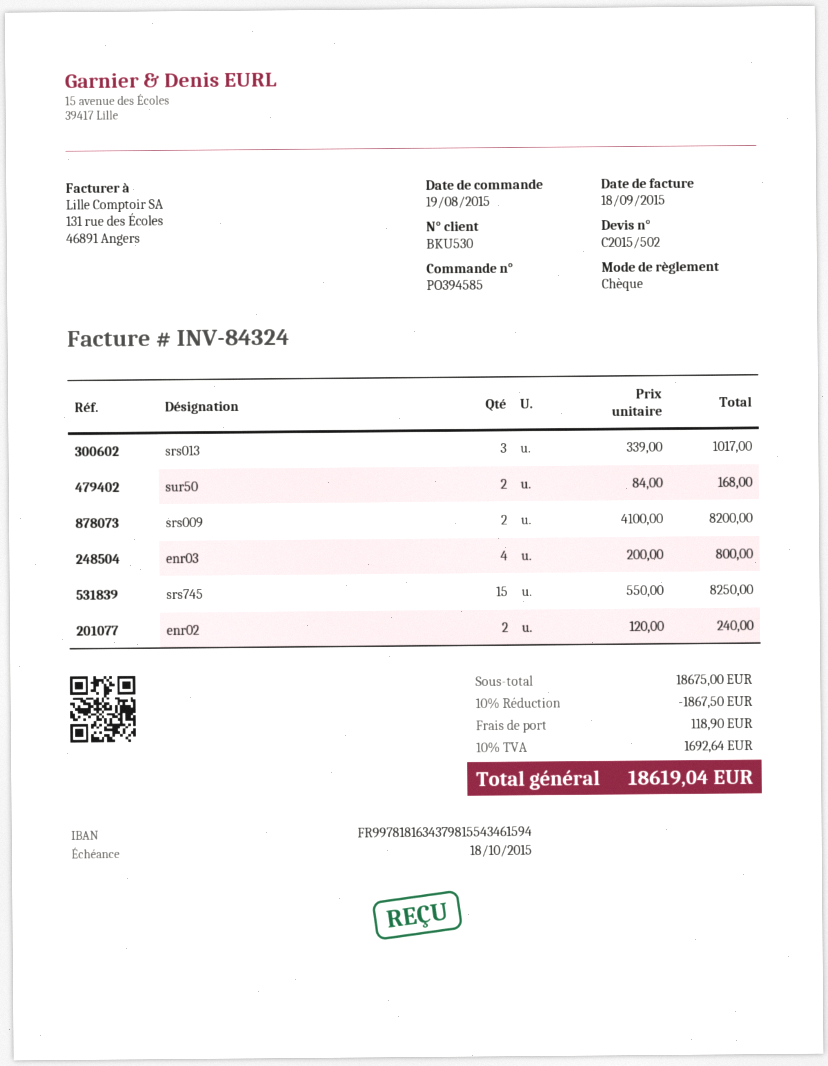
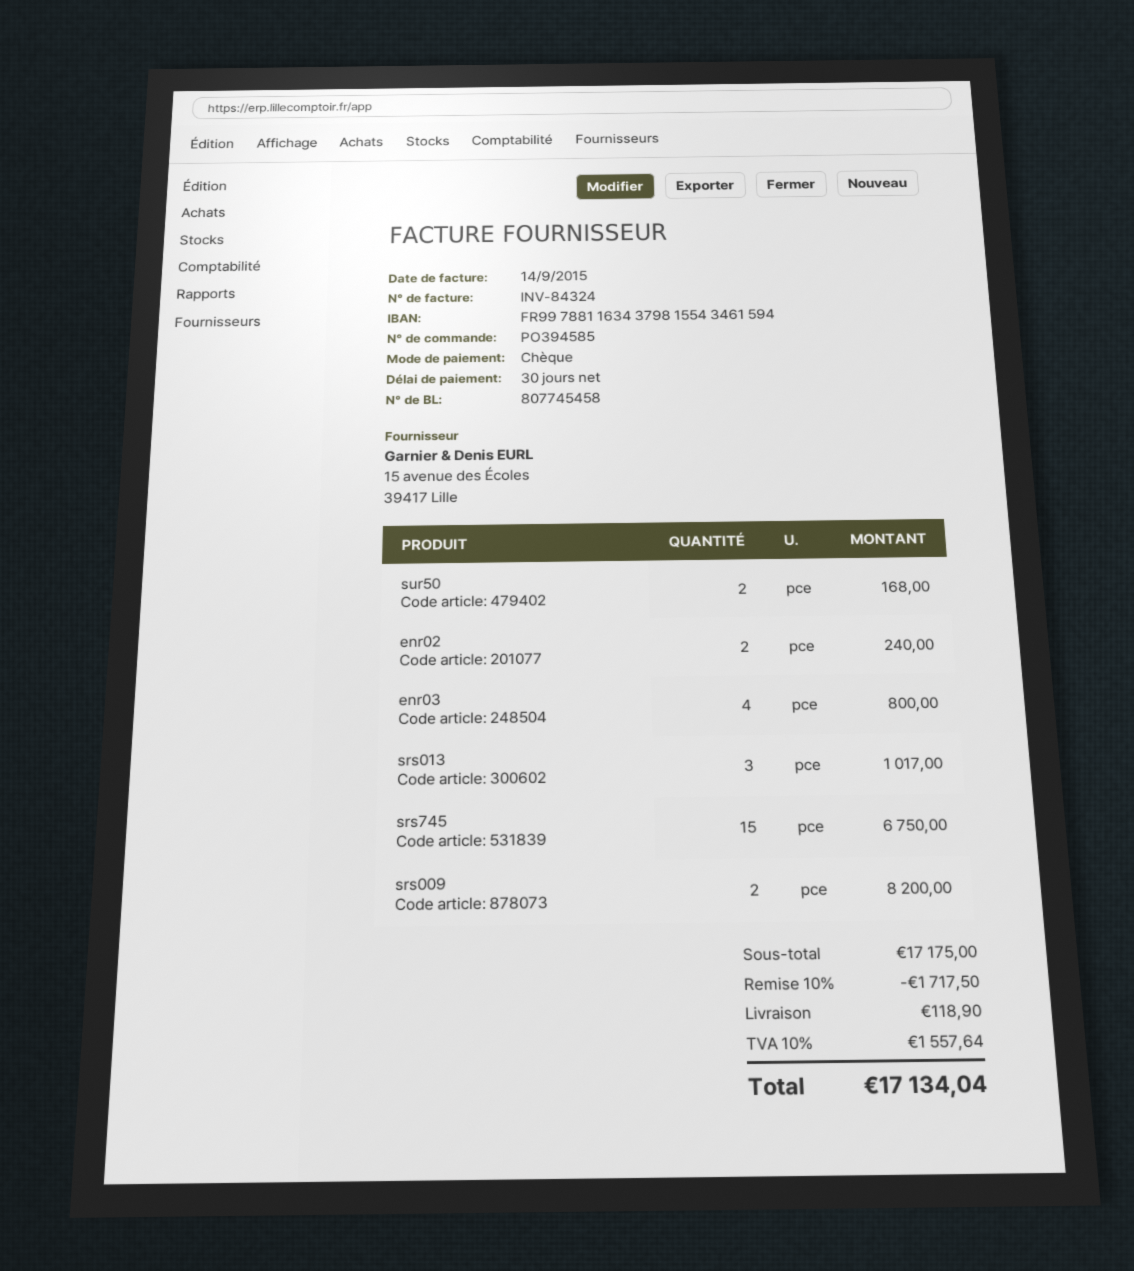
invoice date: 2015-09-18 -> 2015-09-14
bank account: FR9978181634379815543461594 -> FR9978811634379815543461594
srs745: 15 for 8250.00 -> 15 for 6750.00
subtotal: 18675.00 -> 17175.00
discount: 10% = 1867.50 -> 10% = 1717.50
tax: 10% = 1692.64 -> 10% = 1557.64
total: 18619.04 -> 17134.04

